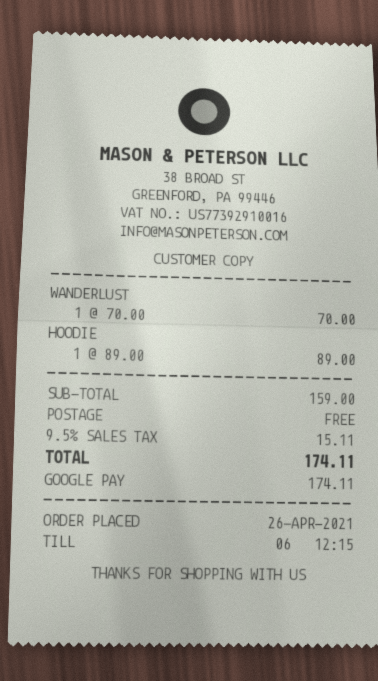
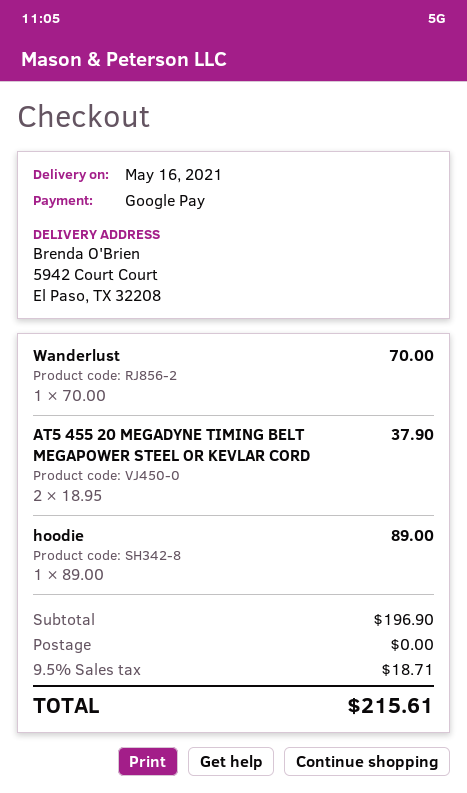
AT5 455 20 MEGADYNE TIMING BELT MEGAPOWER STEEL OR KEVLAR CORD: none -> 2 x 18.95 = 37.90
subtotal: 159.00 -> 196.90
tax: 9.5% = 15.11 -> 9.5% = 18.71
total: 174.11 -> 215.61

